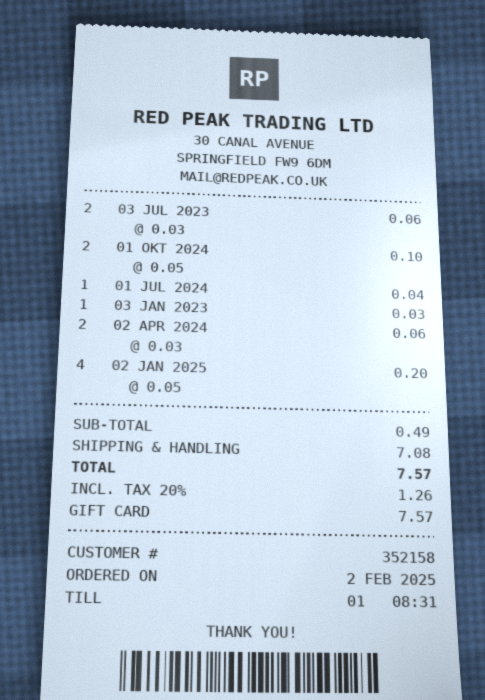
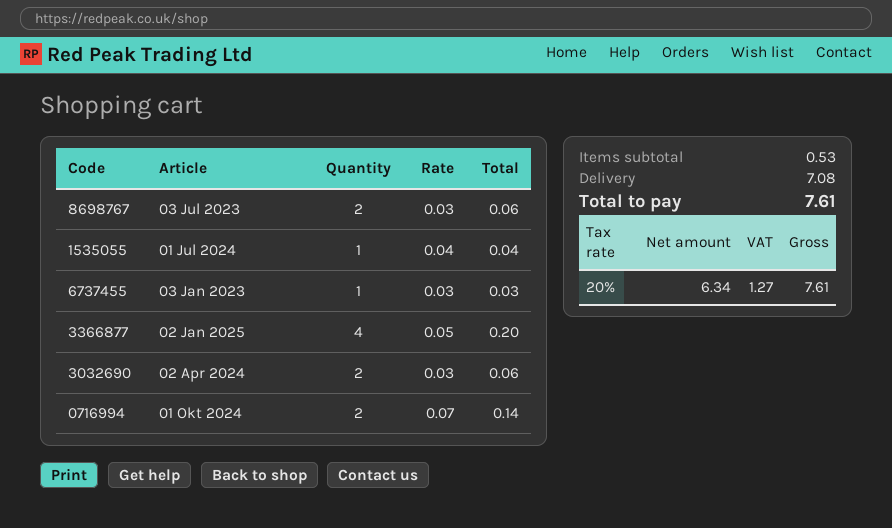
01 OKT 2024: 2 x 0.05 = 0.10 -> 2 x 0.07 = 0.14
subtotal: 0.49 -> 0.53
tax: 20% = 1.26 -> 20% = 1.27
total: 7.57 -> 7.61

